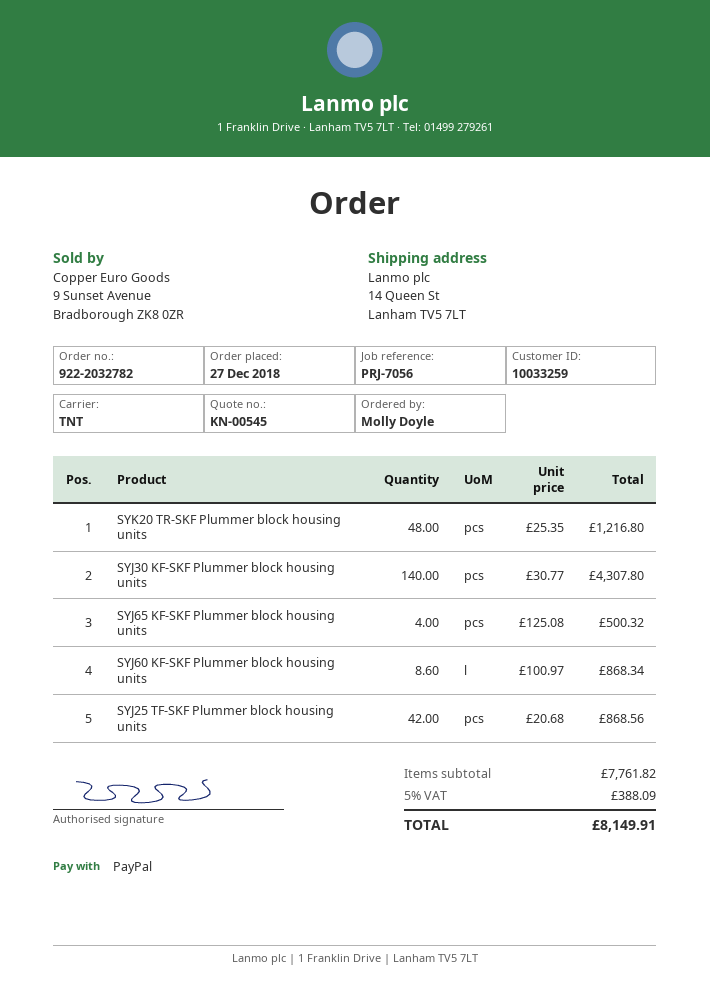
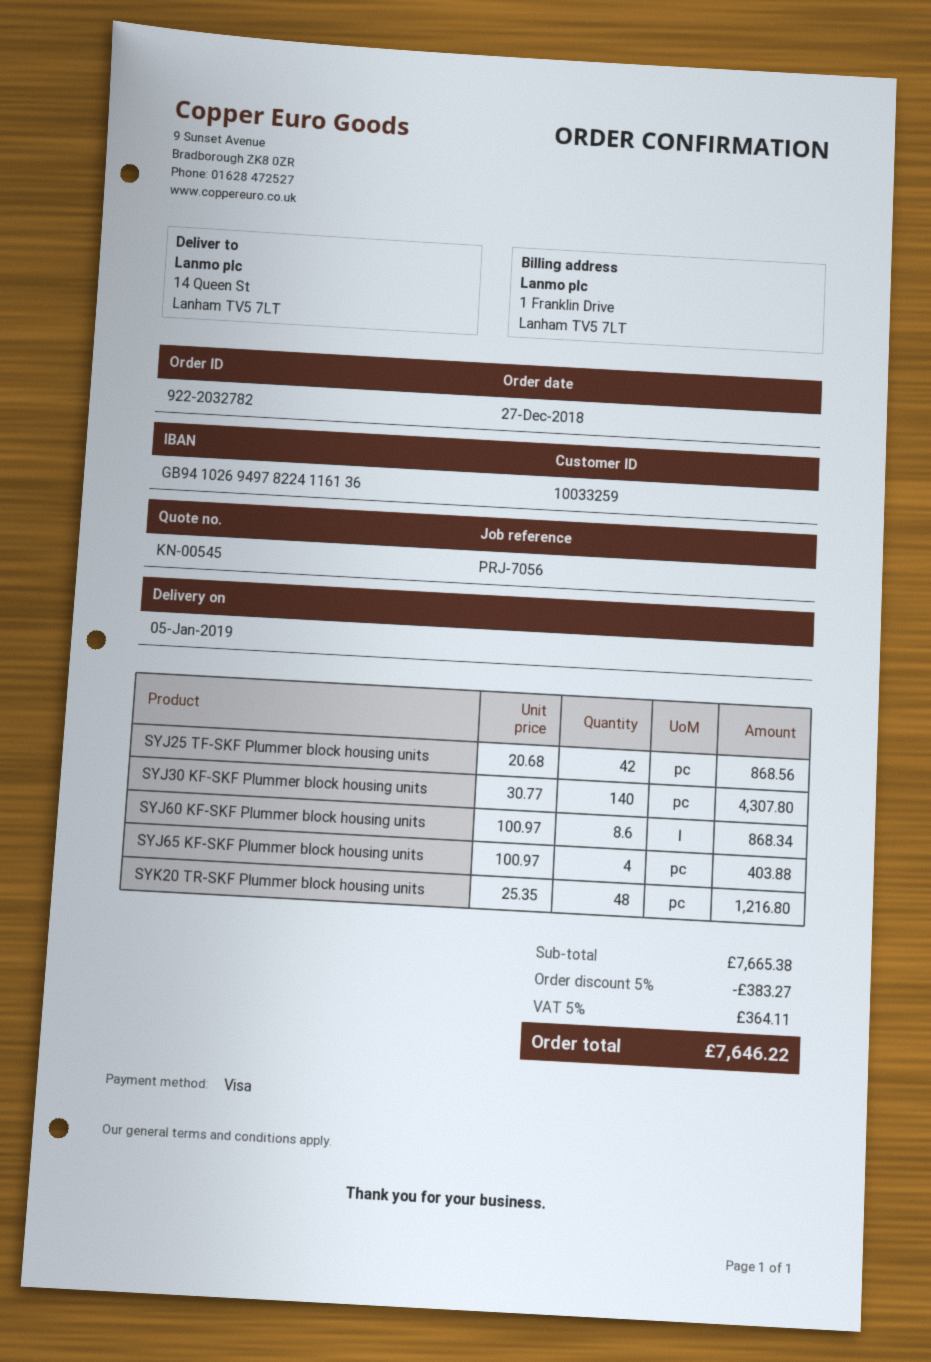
payment method: PayPal -> Visa
SYJ65 KF-SKF Plummer block housing units: 4 x 125.08 = 500.32 -> 4 x 100.97 = 403.88
subtotal: 7761.82 -> 7665.38
discount: none -> 5% = 383.27
tax: 5% = 388.09 -> 5% = 364.11
total: 8149.91 -> 7646.22

